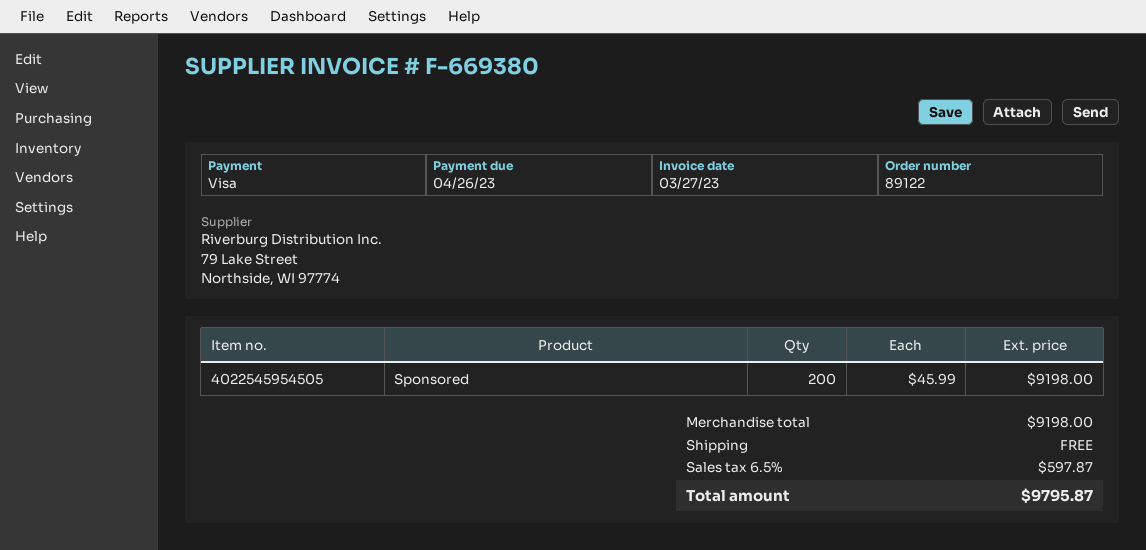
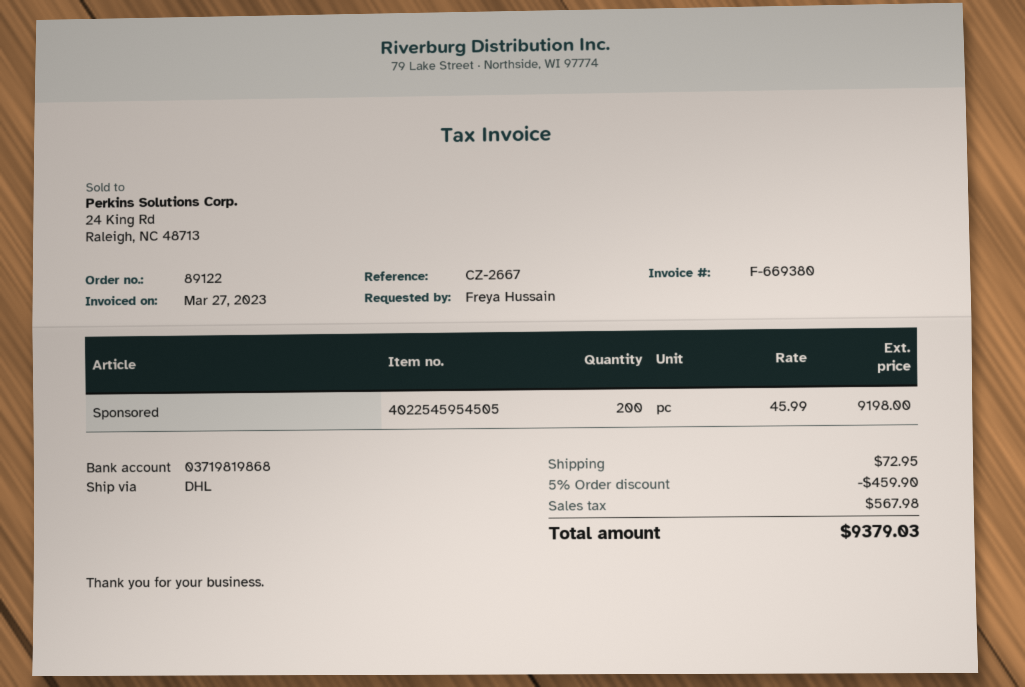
discount: none -> 5% = 459.90
shipping: 0.00 -> 72.95
tax: 597.87 -> 567.98
total: 9795.87 -> 9379.03

